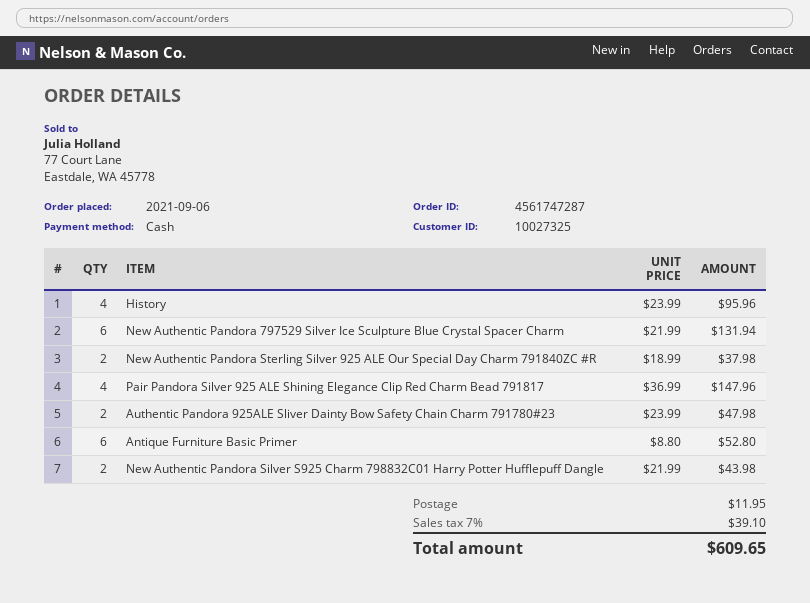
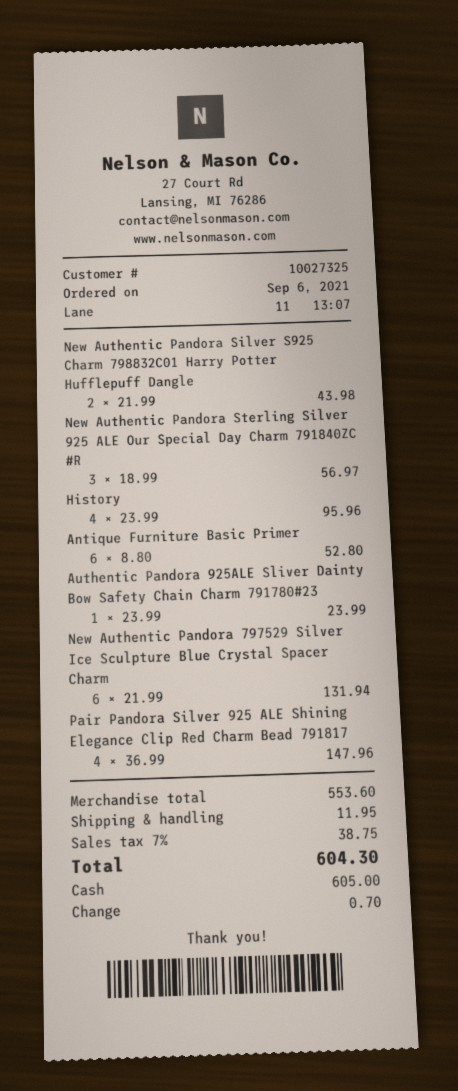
New Authentic Pandora Sterling Silver 925 ALE Our Special Day Charm 791840ZC #R: 2 x 18.99 = 37.98 -> 3 x 18.99 = 56.97
Authentic Pandora 925ALE Sliver Dainty Bow Safety Chain Charm 791780#23: 2 x 23.99 = 47.98 -> 1 x 23.99 = 23.99
tax: 7% = 39.10 -> 7% = 38.75
total: 609.65 -> 604.30

